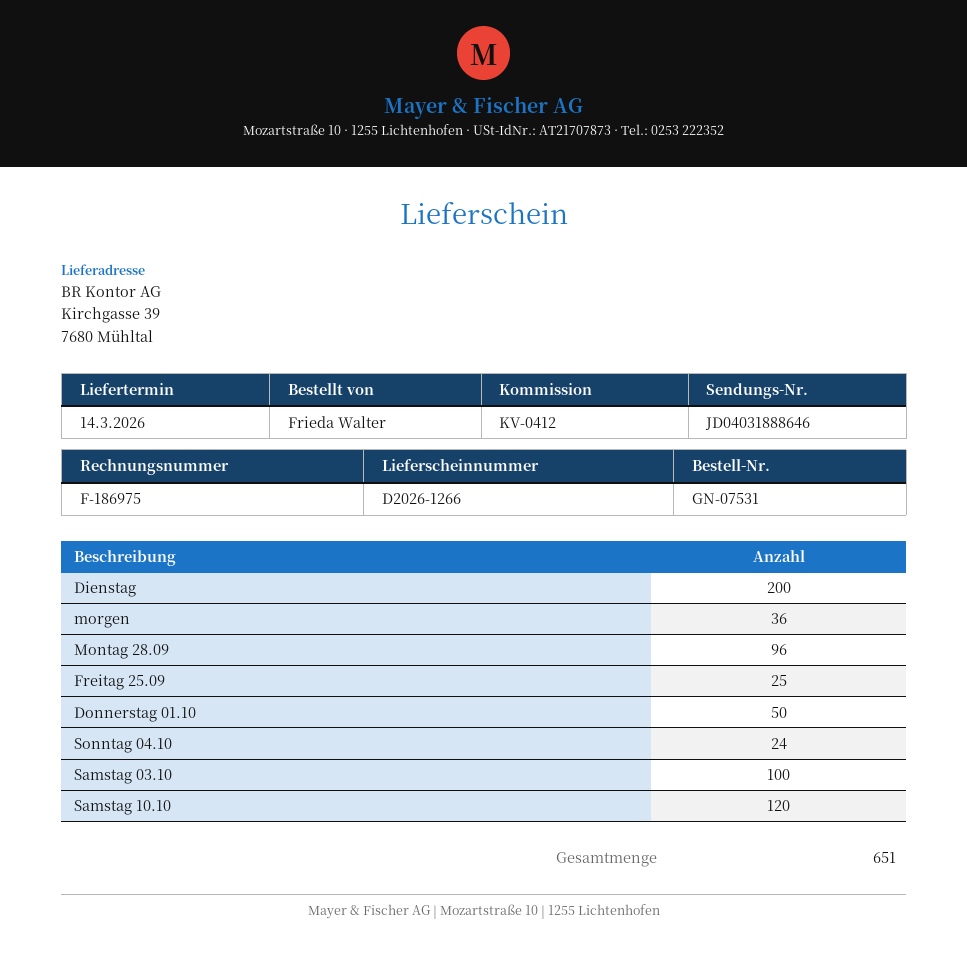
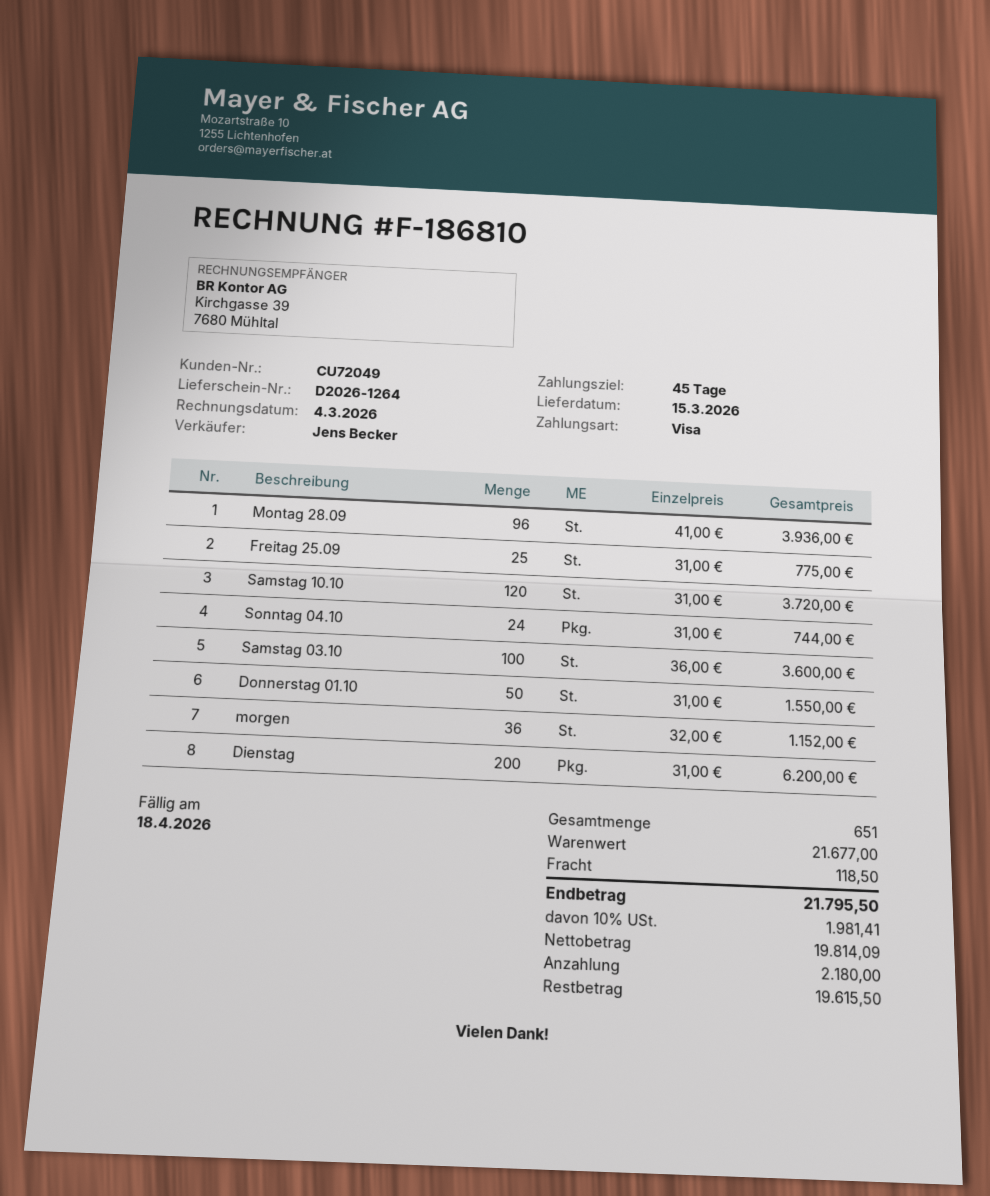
delivery note number: D2026-1266 -> D2026-1264
delivery date: 2026-03-14 -> 2026-03-15
invoice number: F-186975 -> F-186810

